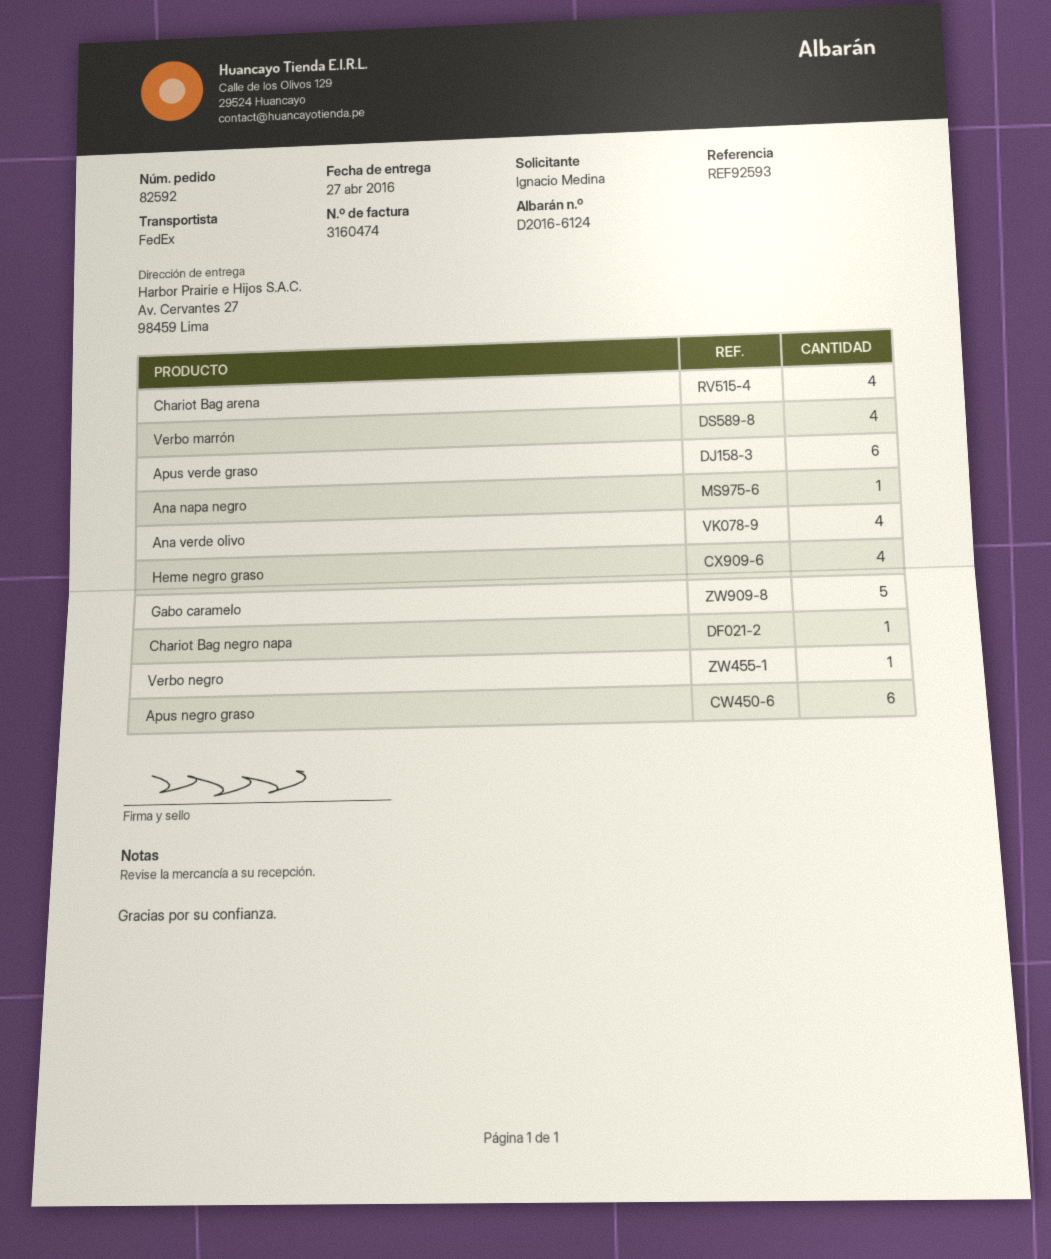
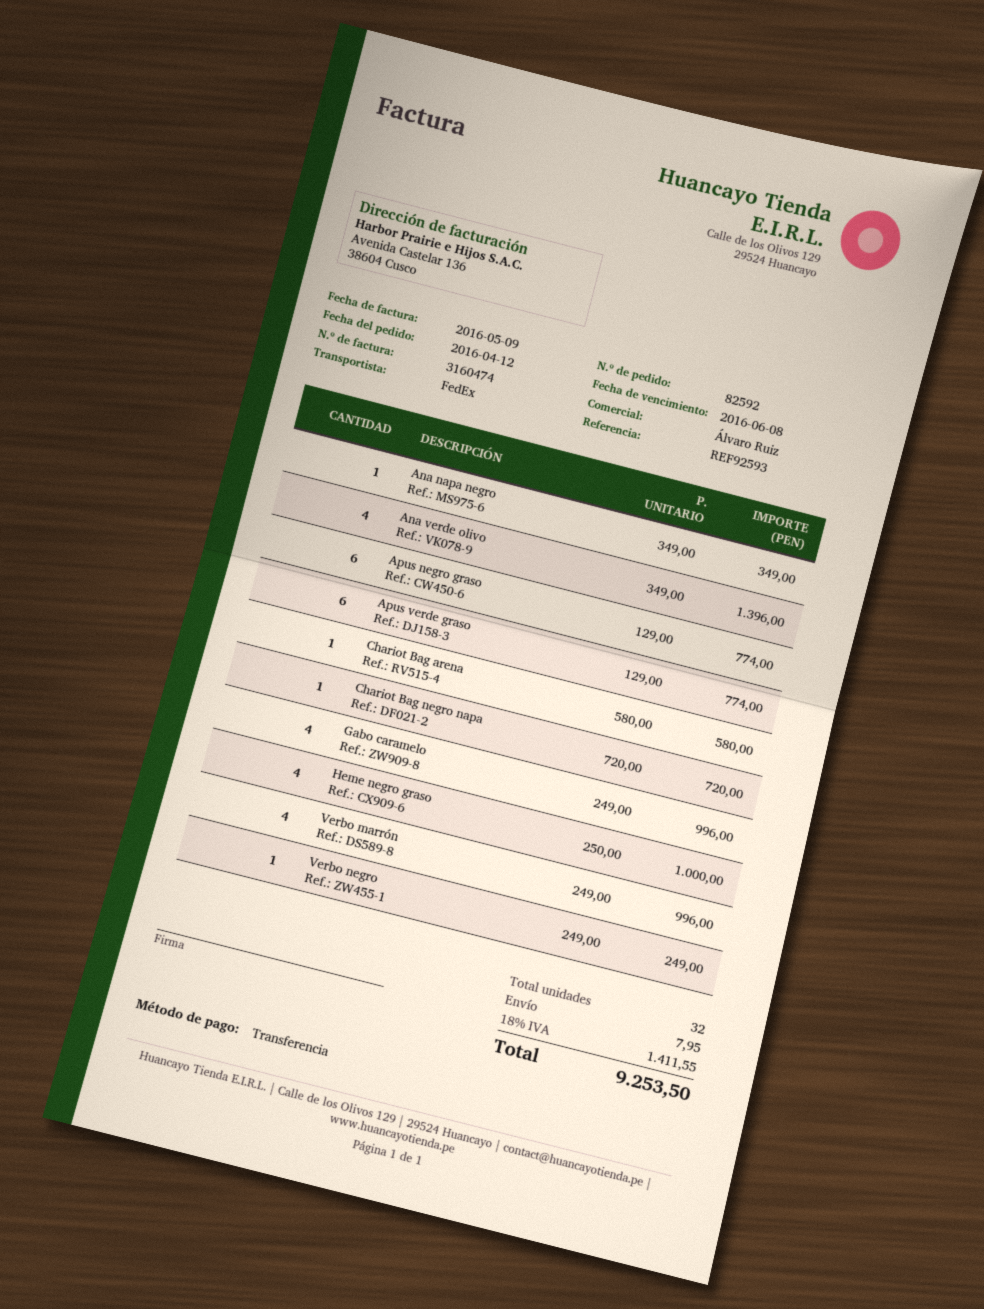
Chariot Bag arena: 4 -> 1
Gabo caramelo: 5 -> 4

